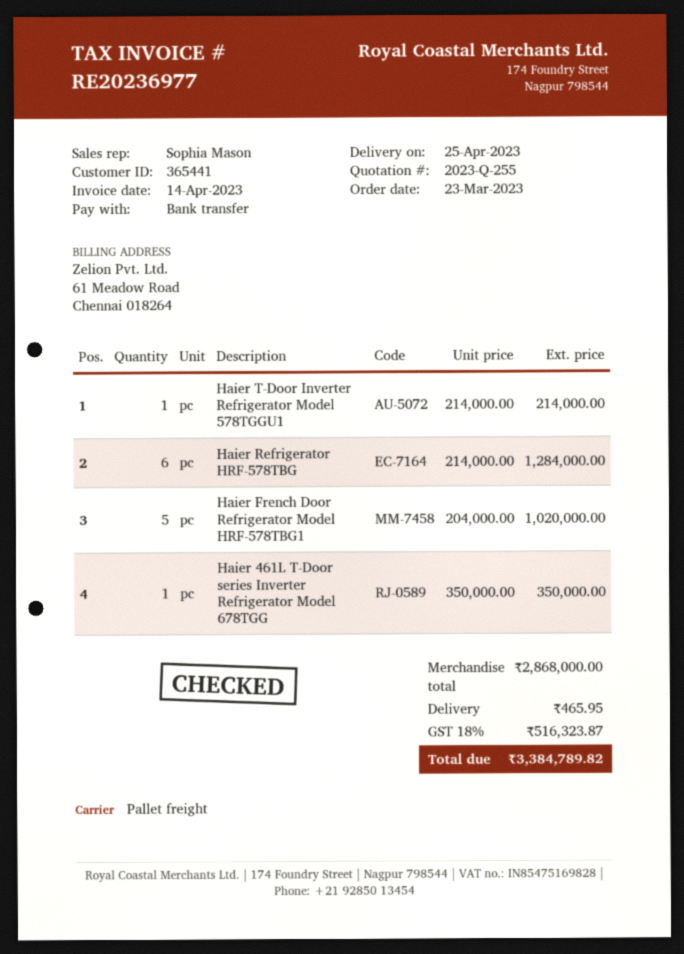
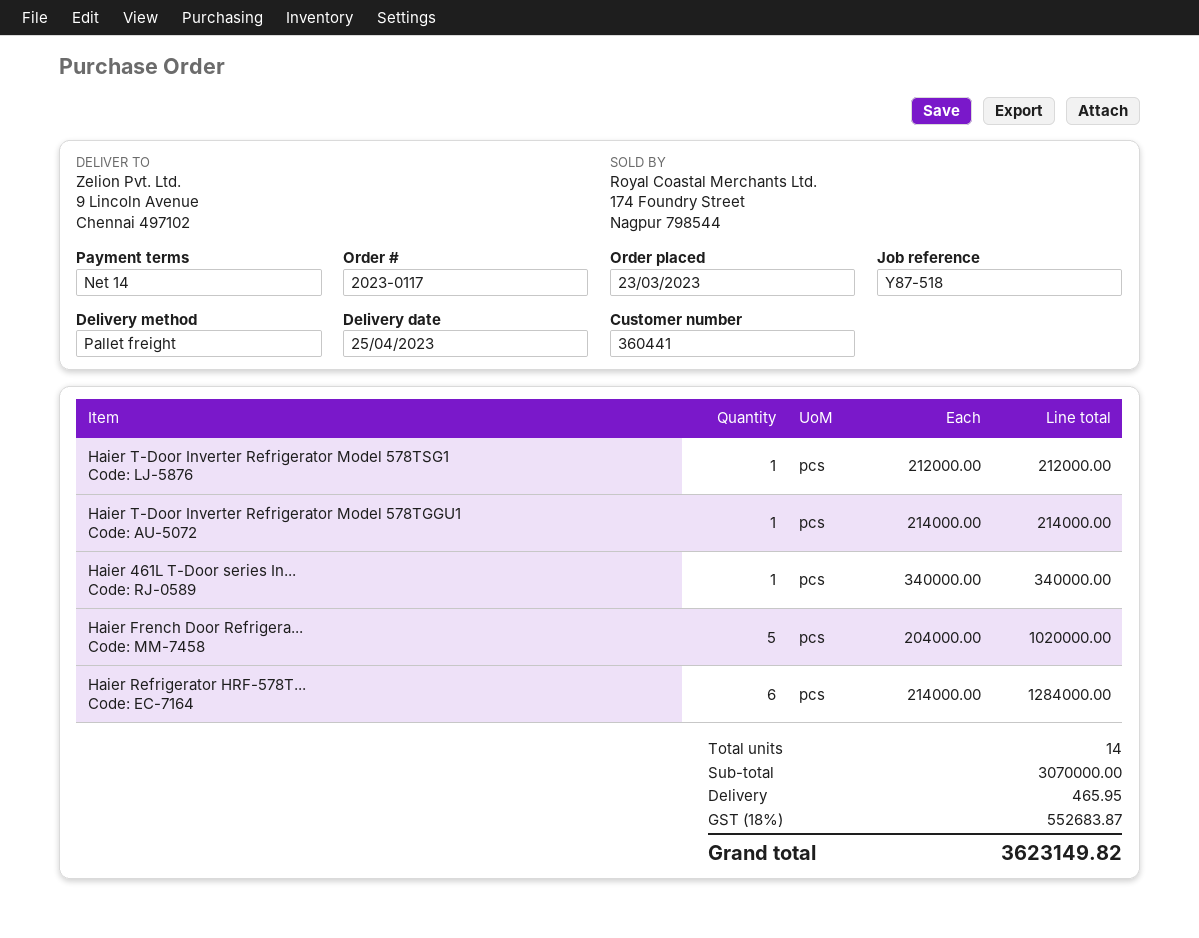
customer number: 365441 -> 360441
Haier 461L T-Door series Inverter Refrigerator Model 678TGG: 1 x 350000.00 = 350000.00 -> 1 x 340000.00 = 340000.00
Haier T-Door Inverter Refrigerator Model 578TSG1: none -> 1 x 212000.00 = 212000.00
subtotal: 2868000.00 -> 3070000.00
tax: 18% = 516323.87 -> 18% = 552683.87
total: 3384789.82 -> 3623149.82

